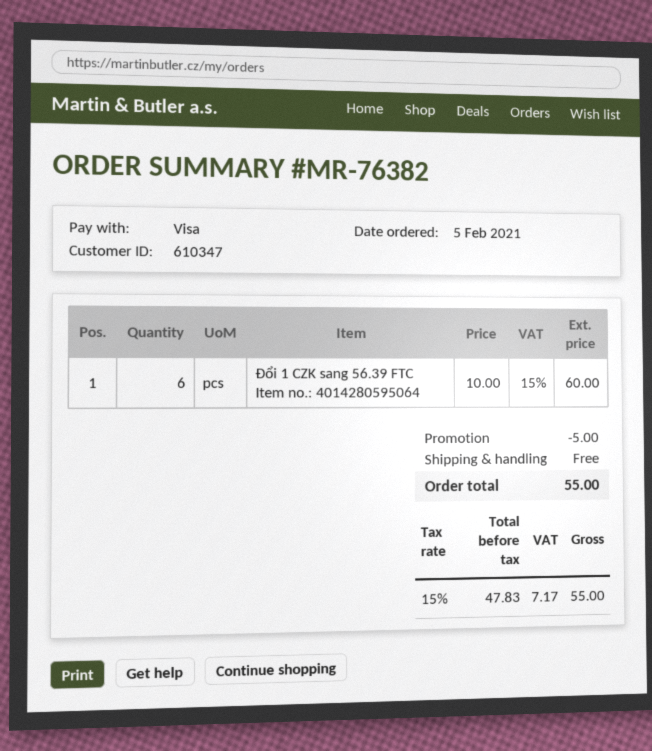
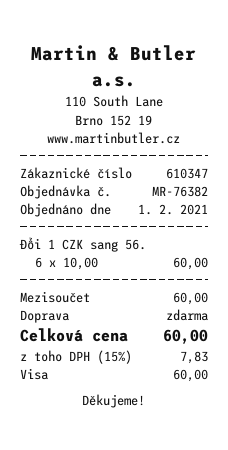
order date: 2021-02-05 -> 2021-02-01
discount: 5.00 -> none
tax: 15% = 7.17 -> 15% = 7.83
total: 55.00 -> 60.00

